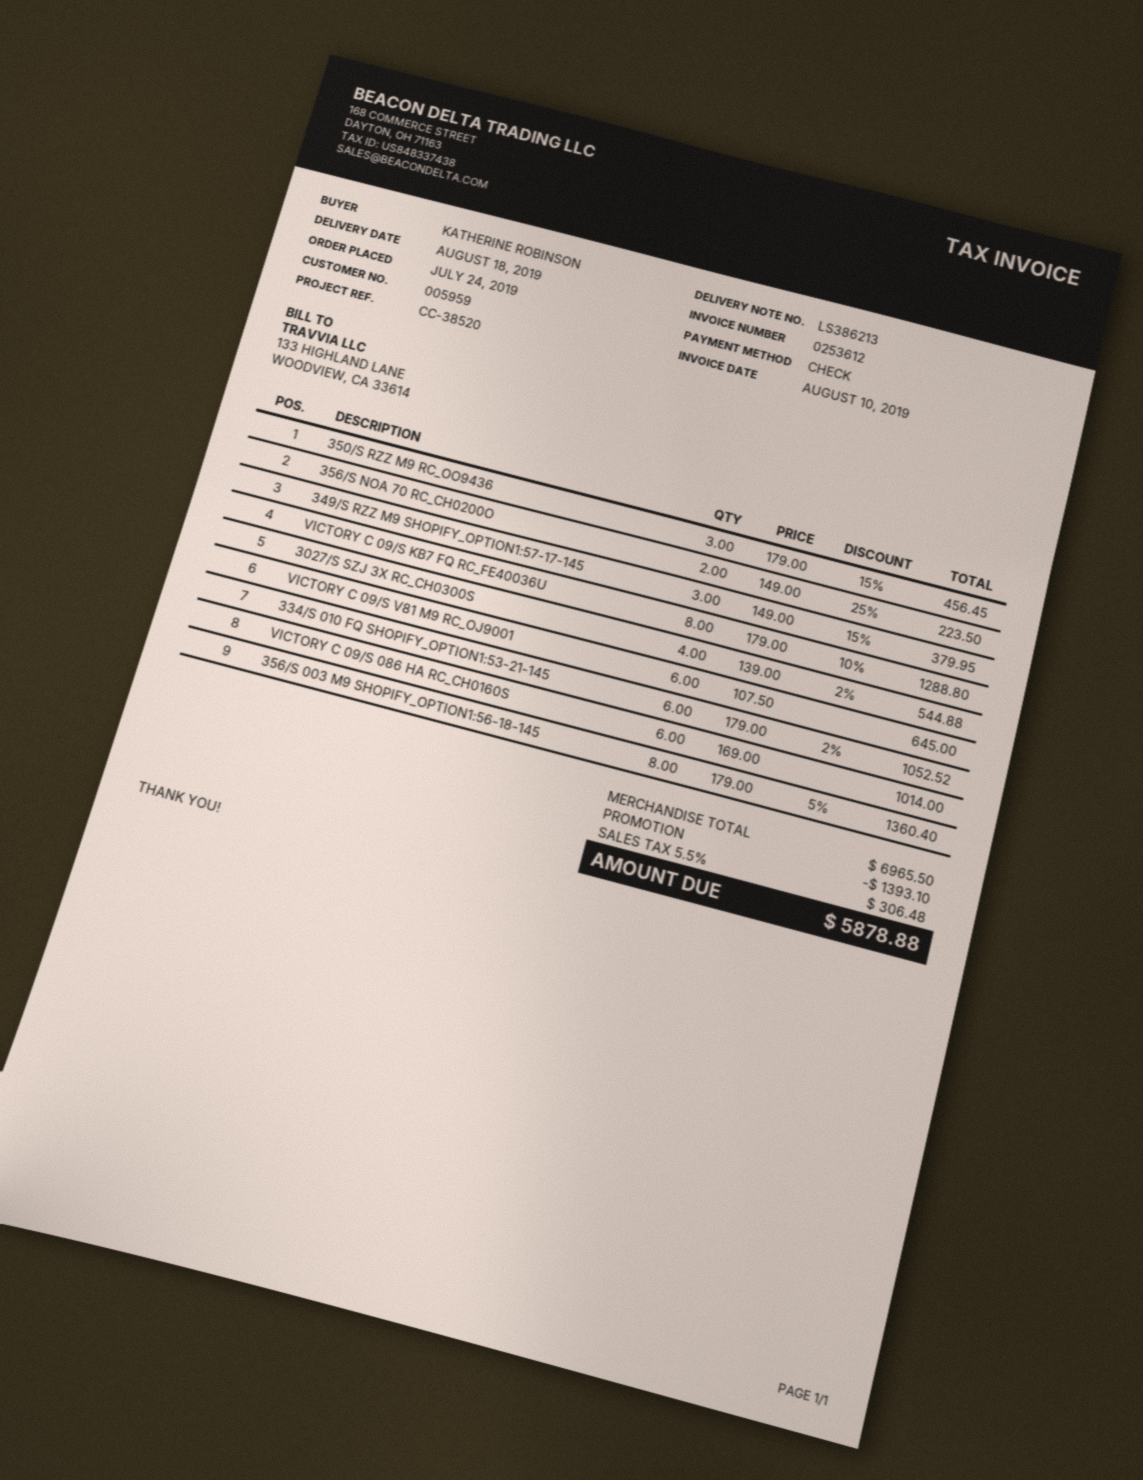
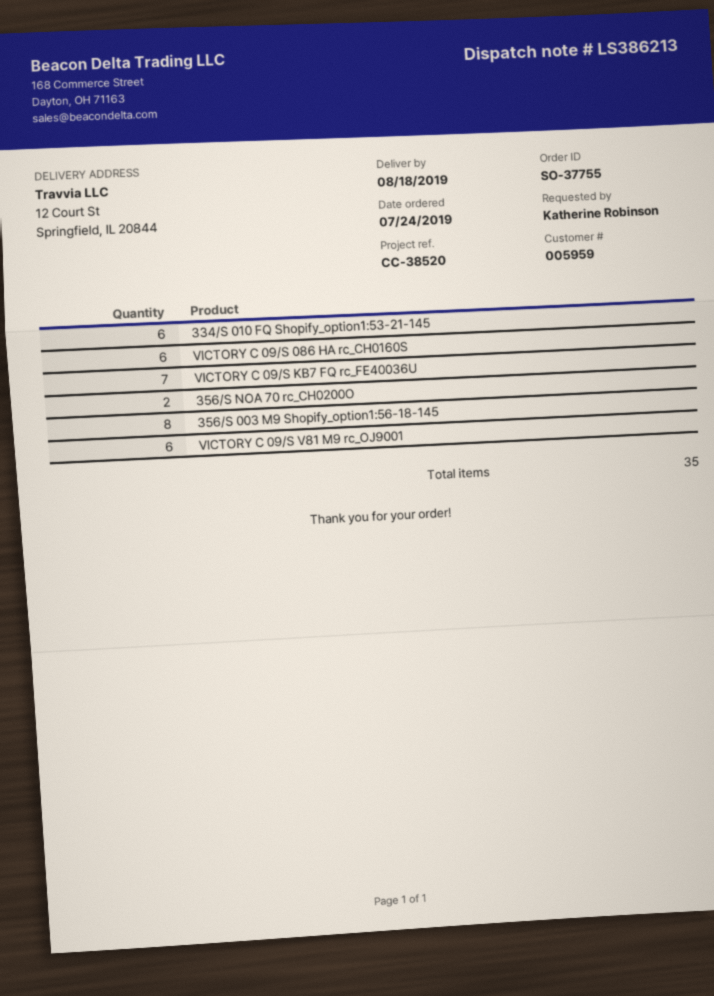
350/S RZZ M9 RC_OO9436: 3 -> none
349/S RZZ M9 SHOPIFY_OPTION1:57-17-145: 3 -> none
VICTORY C 09/S KB7 FQ RC_FE40036U: 8 -> 7
3027/S SZJ 3X RC_CH0300S: 4 -> none

